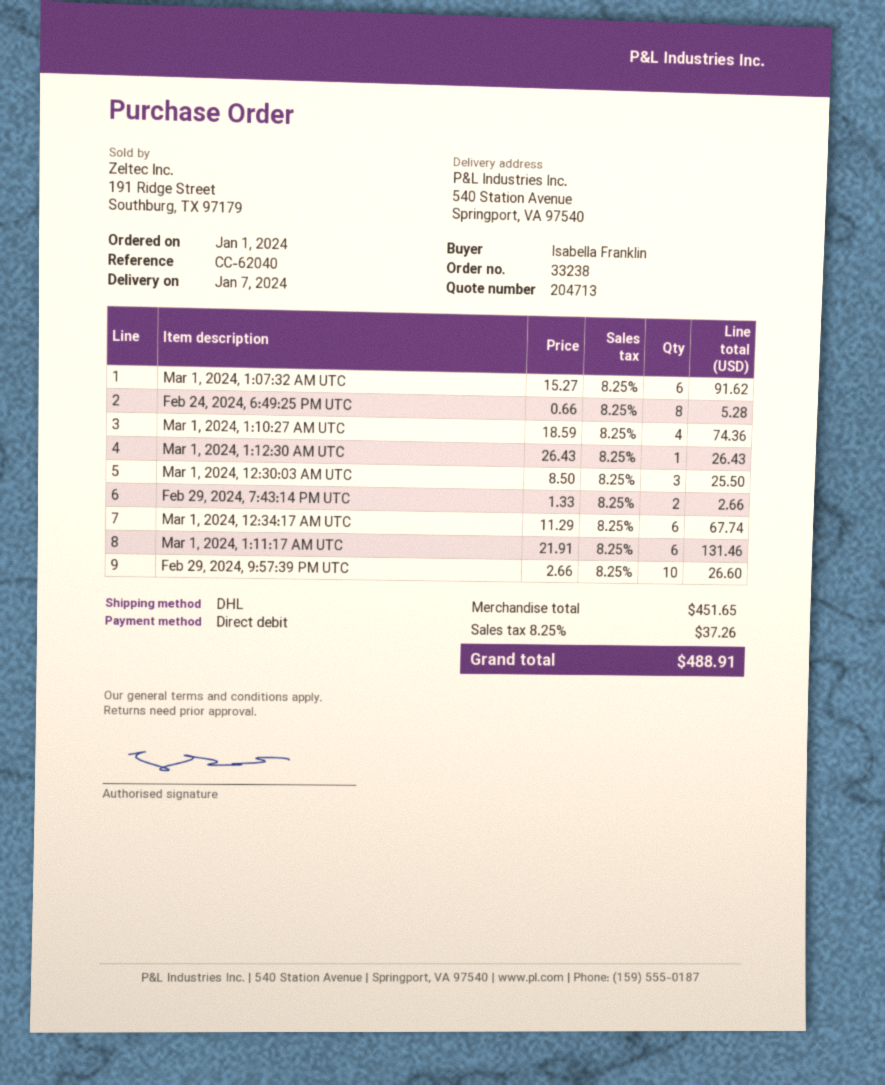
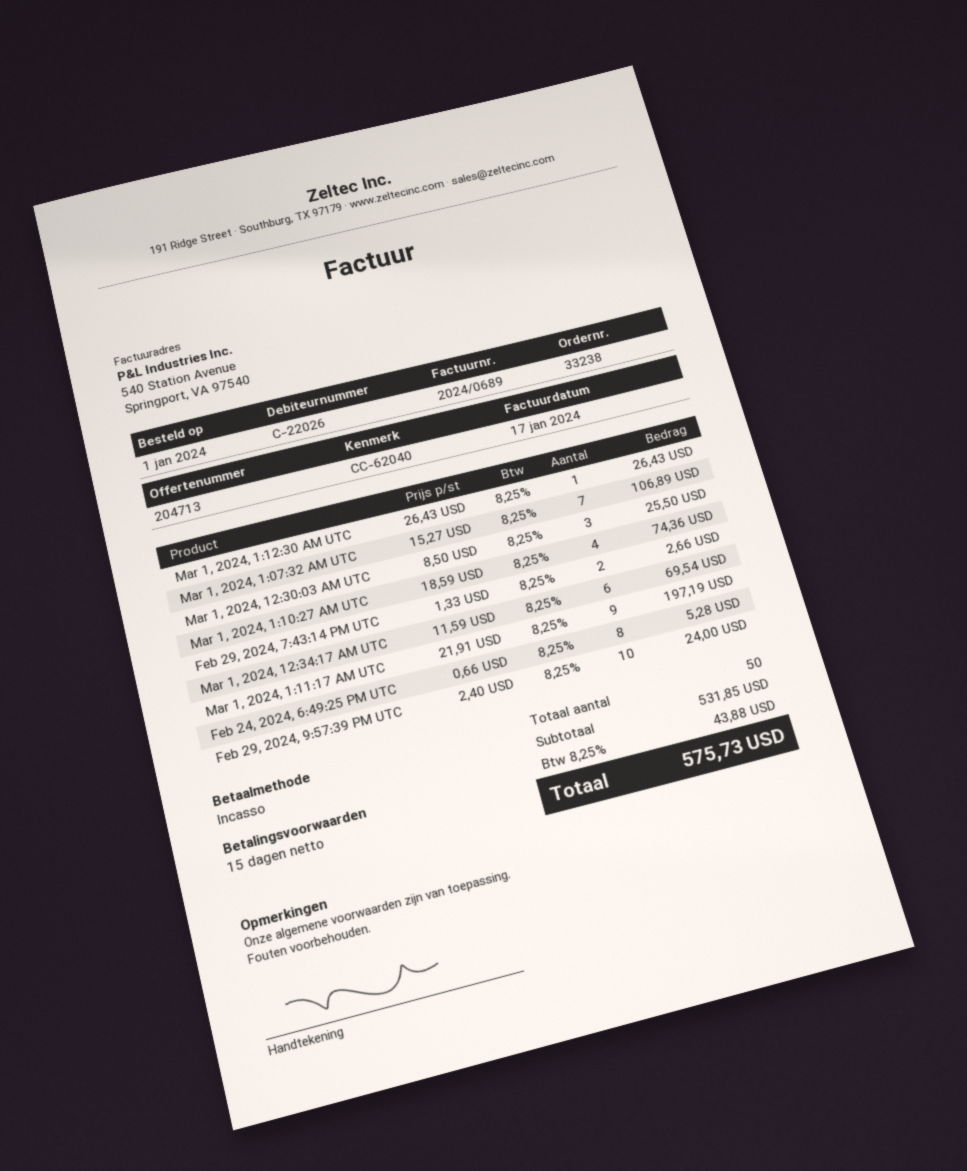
Mar 1, 2024, 1:07:32 AM UTC: 6 x 15.27 = 91.62 -> 7 x 15.27 = 106.89
Mar 1, 2024, 12:34:17 AM UTC: 6 x 11.29 = 67.74 -> 6 x 11.59 = 69.54
Mar 1, 2024, 1:11:17 AM UTC: 6 x 21.91 = 131.46 -> 9 x 21.91 = 197.19
Feb 29, 2024, 9:57:39 PM UTC: 10 x 2.66 = 26.60 -> 10 x 2.40 = 24.00
subtotal: 451.65 -> 531.85
tax: 8.25% = 37.26 -> 8.25% = 43.88
total: 488.91 -> 575.73

